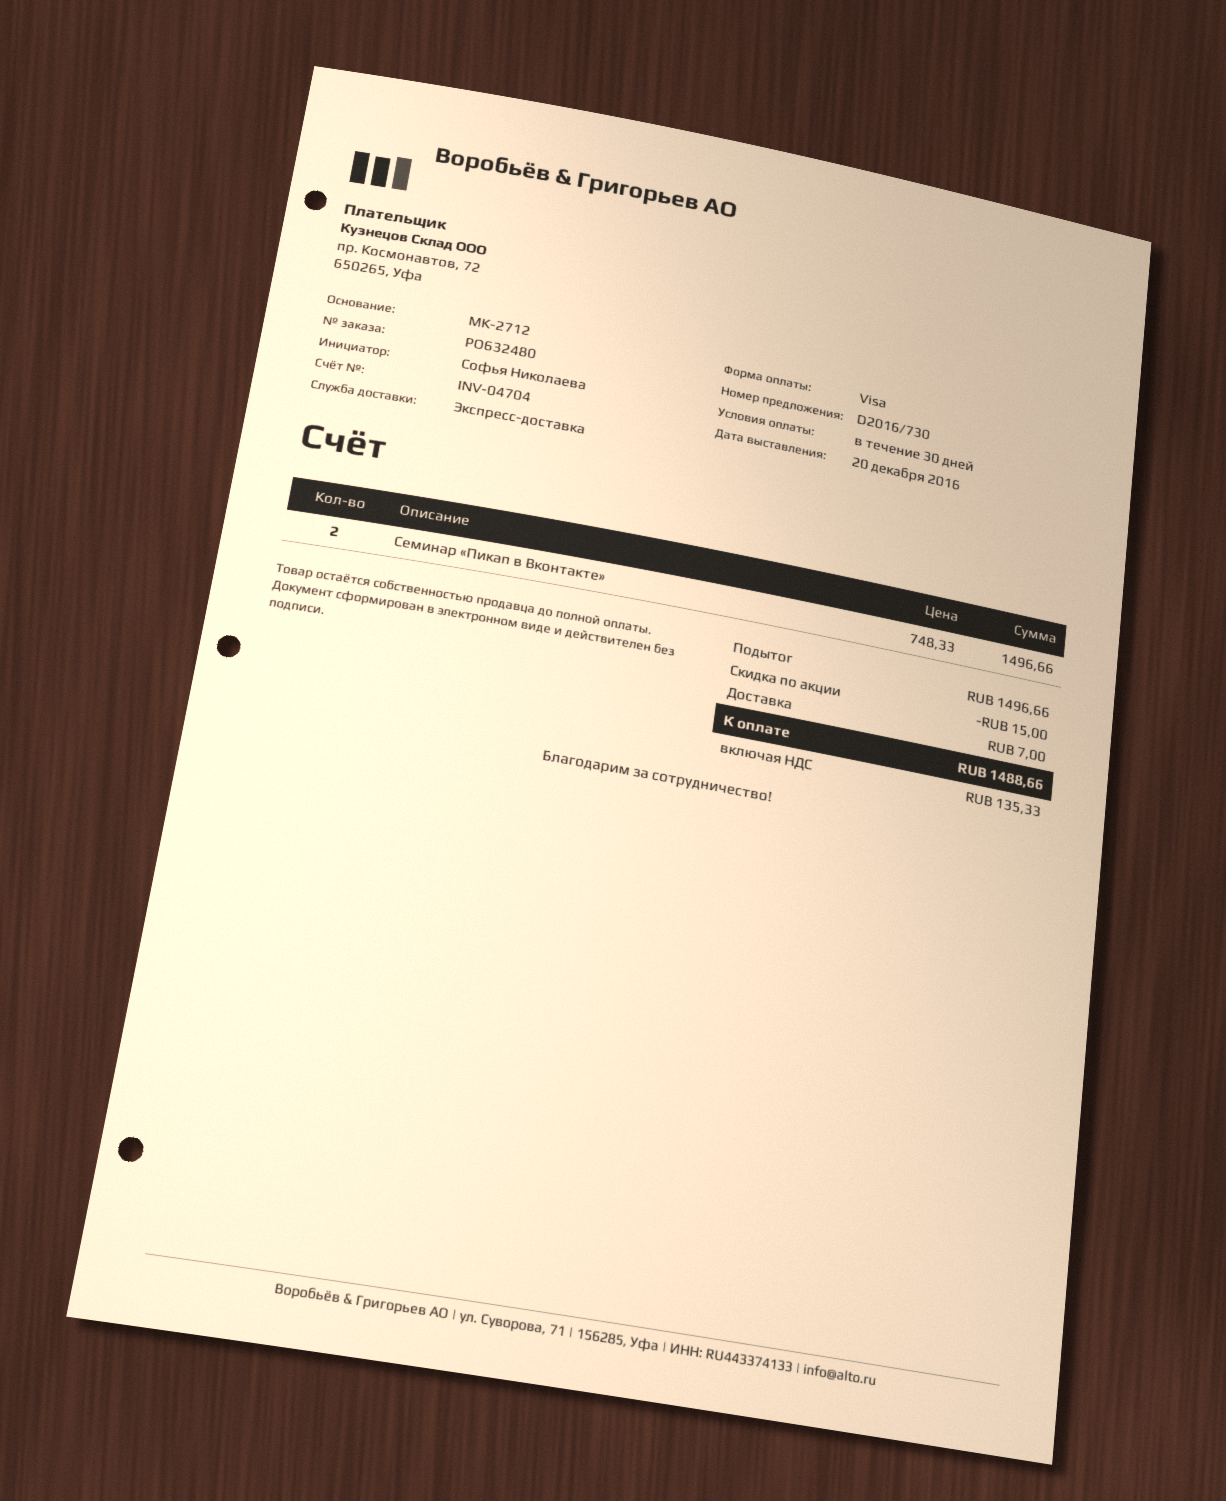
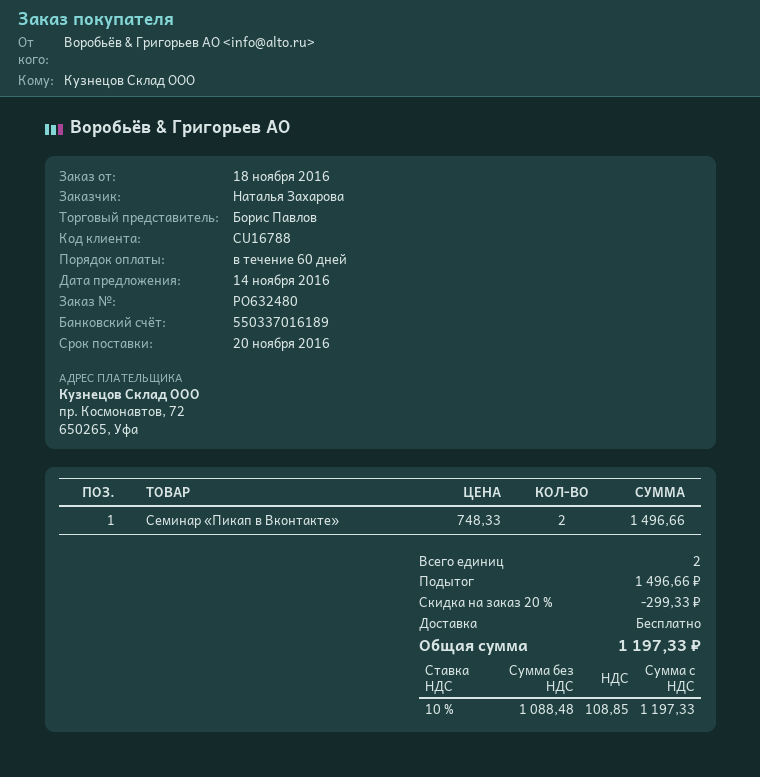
payment terms: 30 days -> 60 days
ordered by: Софья Николаева -> Наталья Захарова
discount: 15.00 -> 299.33
shipping: 7.00 -> 0.00
tax: 135.33 -> 108.85
total: 1488.66 -> 1197.33

